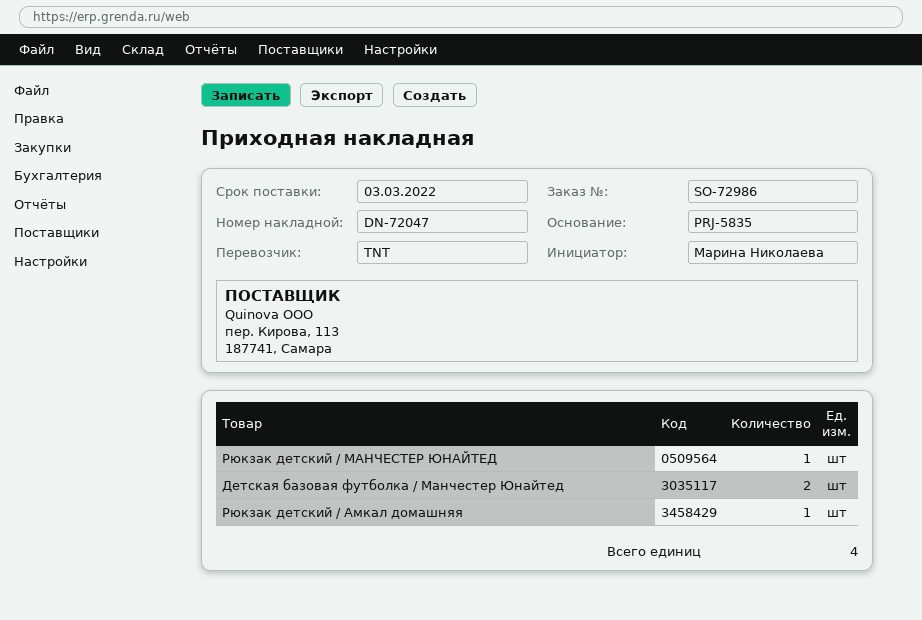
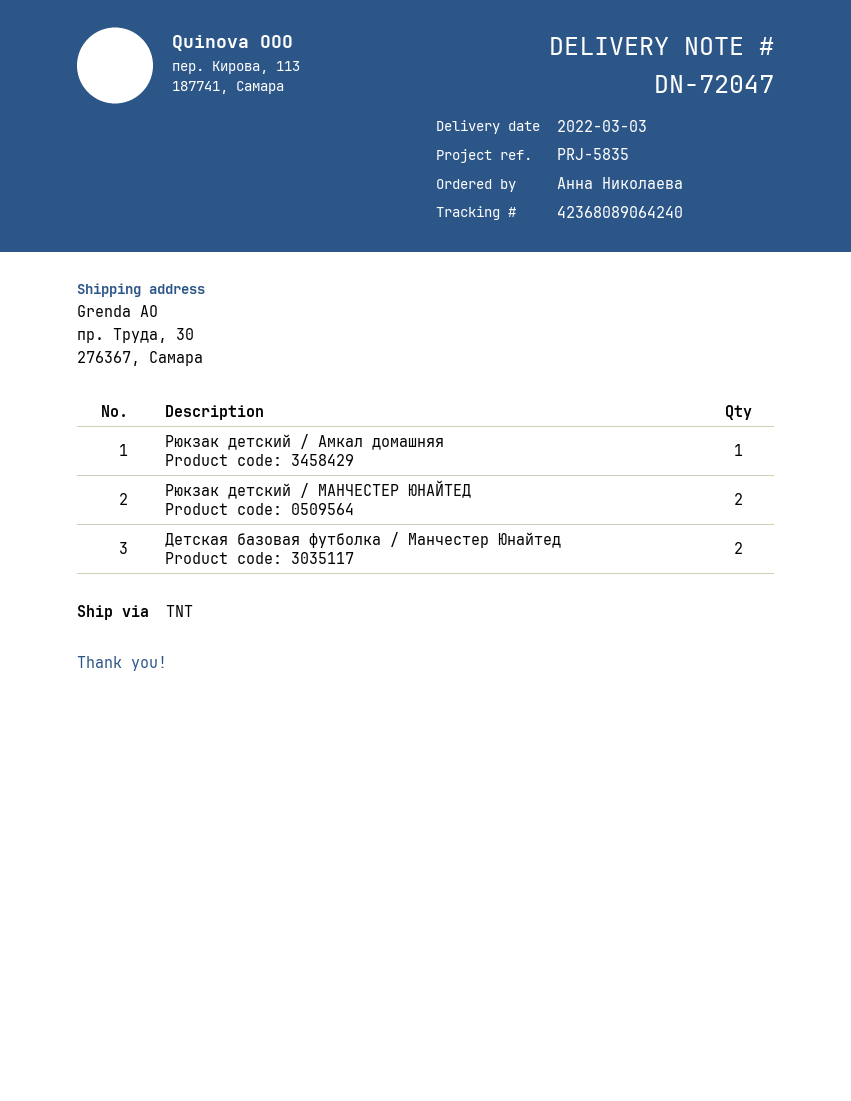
ordered by: Марина Николаева -> Анна Николаева
Рюкзак детский / МАНЧЕСТЕР ЮНАЙТЕД: 1 -> 2

